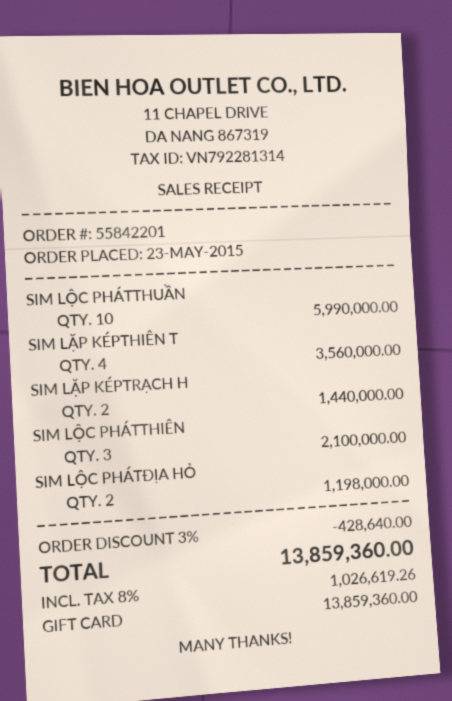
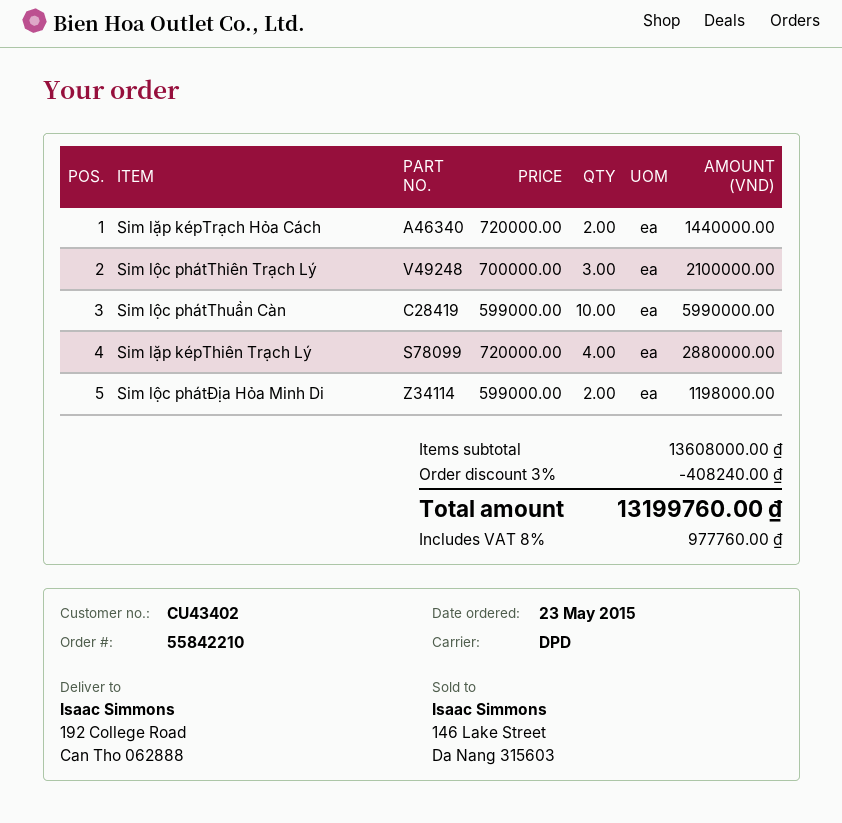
order number: 55842201 -> 55842210
SIM LẶP KÉPTHIÊN T: 4 for 3560000.00 -> 4 for 2880000.00
discount: 3% = 428640.00 -> 3% = 408240.00
tax: 8% = 1026619.26 -> 8% = 977760.00
total: 13859360.00 -> 13199760.00

